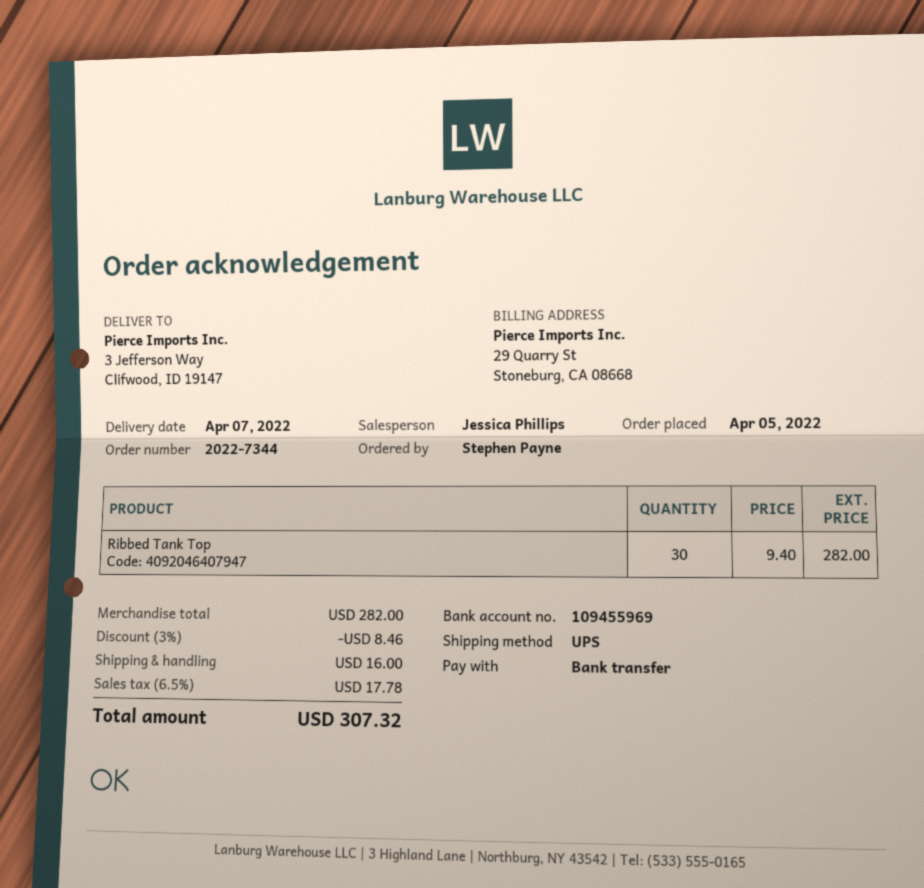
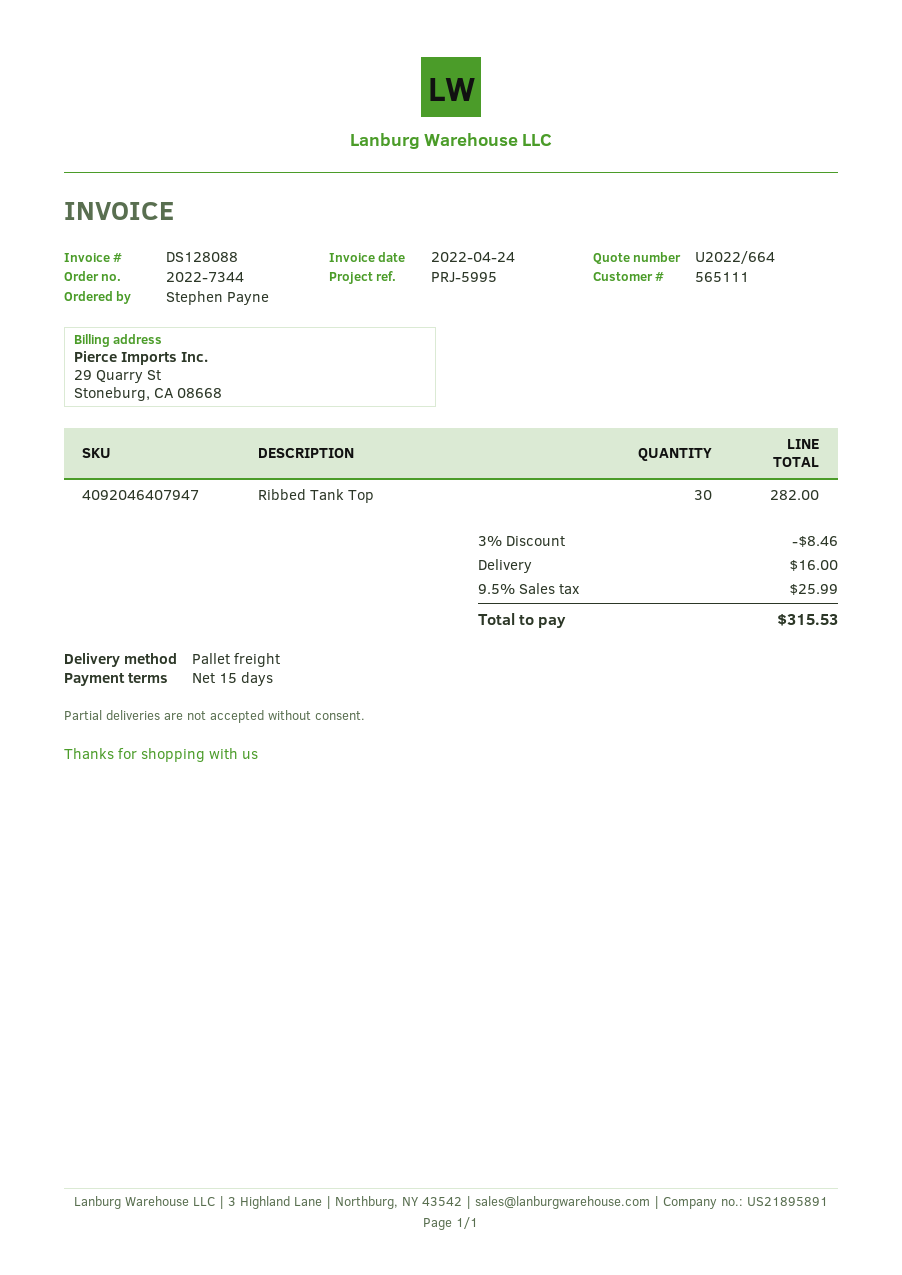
shipping method: UPS -> pallet freight
tax: 6.5% = 17.78 -> 9.5% = 25.99
total: 307.32 -> 315.53

